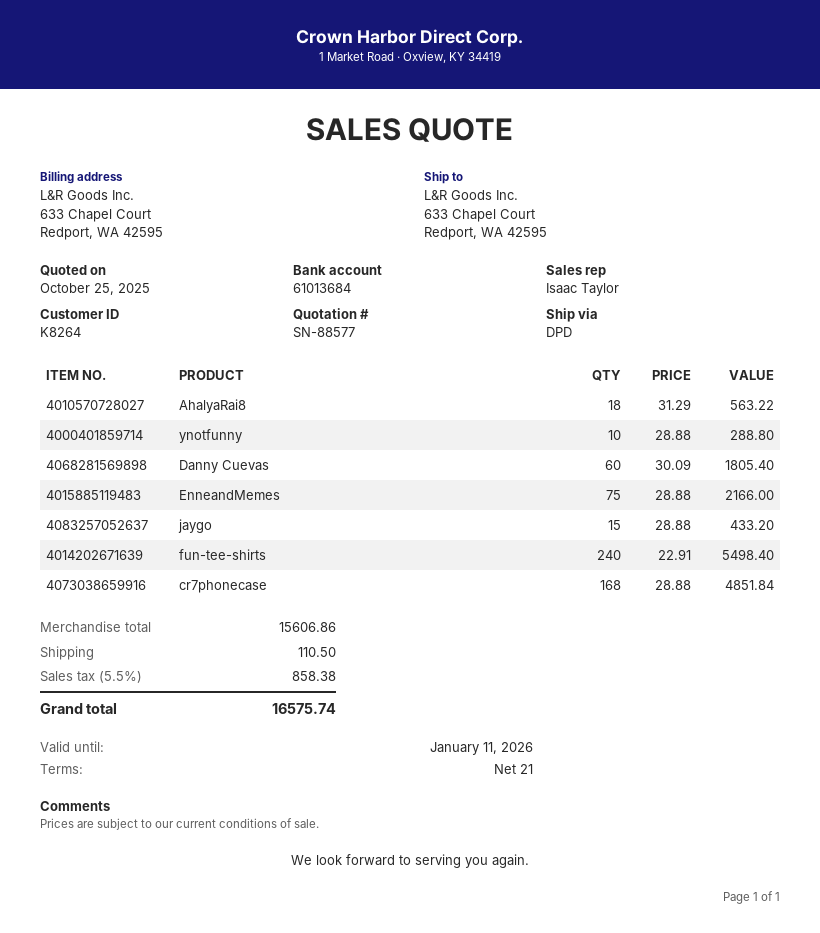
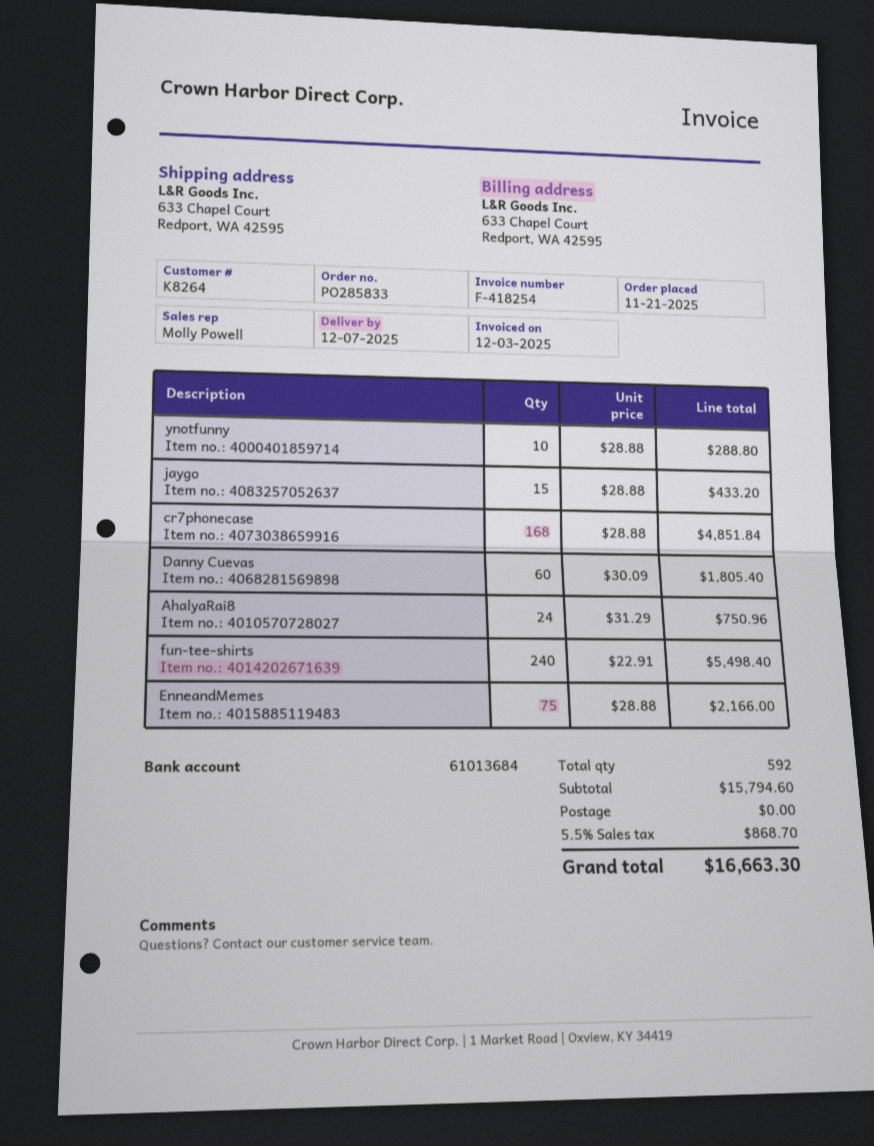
sales rep: Isaac Taylor -> Molly Powell
AhalyaRai8: 18 x 31.29 = 563.22 -> 24 x 31.29 = 750.96
subtotal: 15606.86 -> 15794.60
shipping: 110.50 -> 0.00
tax: 5.5% = 858.38 -> 5.5% = 868.70
total: 16575.74 -> 16663.30

